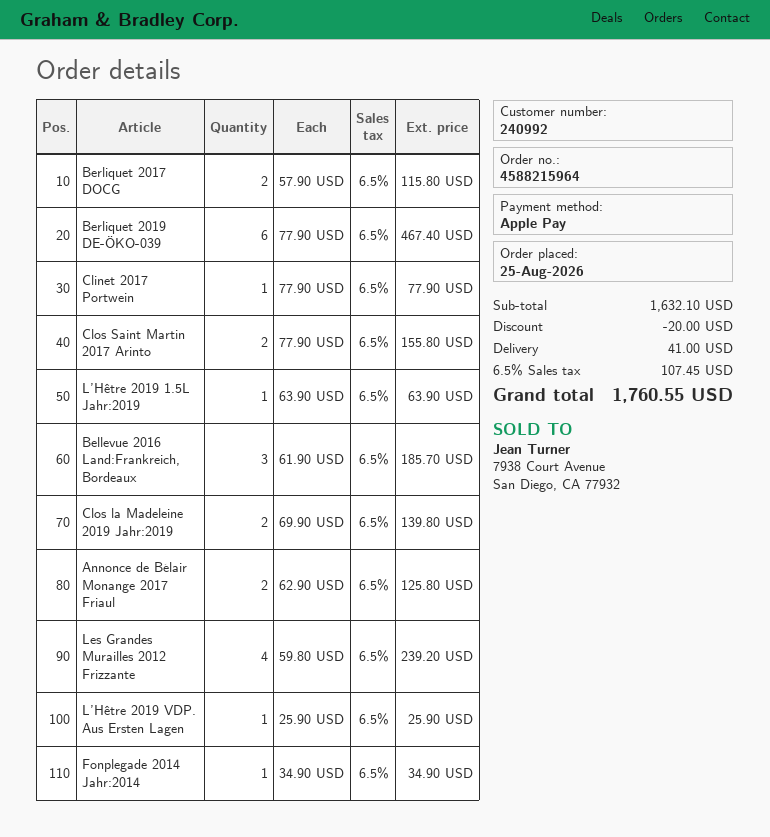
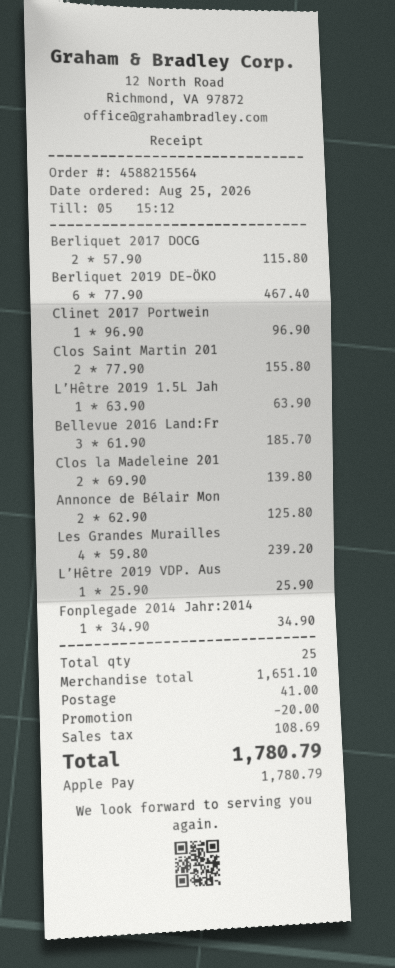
order number: 4588215964 -> 4588215564
Clinet 2017 Portwein: 1 x 77.90 = 77.90 -> 1 x 96.90 = 96.90
subtotal: 1632.10 -> 1651.10
tax: 107.45 -> 108.69
total: 1760.55 -> 1780.79

